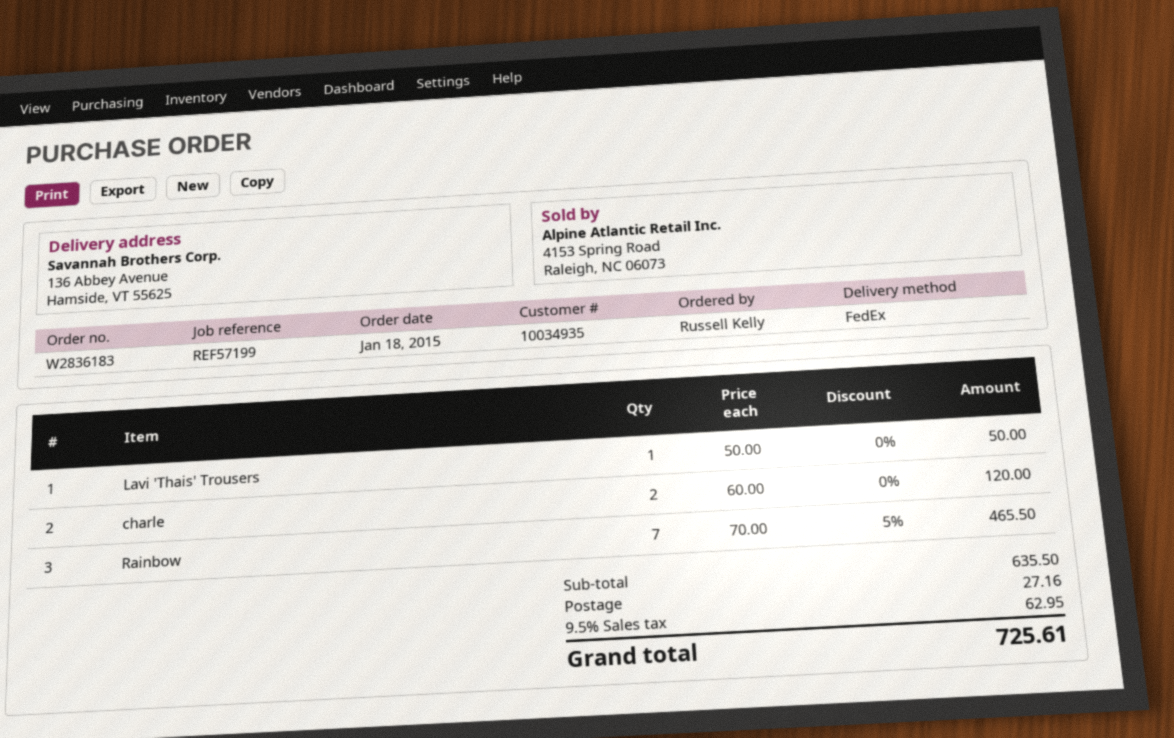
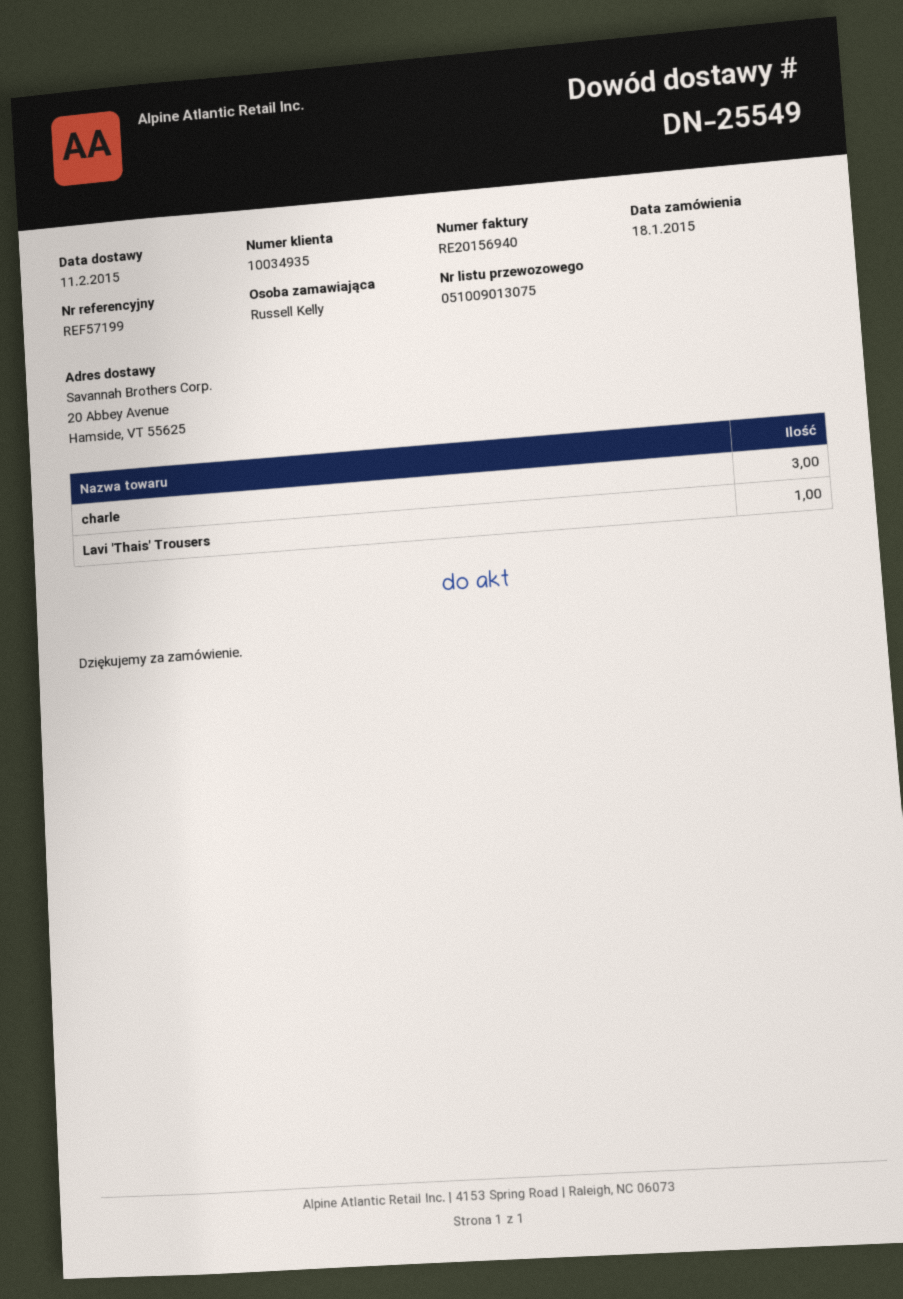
ship to: 136 Abbey Avenue, Hamside, VT 55625 -> 20 Abbey Avenue, Hamside, VT 55625
charle: 2 -> 3
Rainbow: 7 -> none

